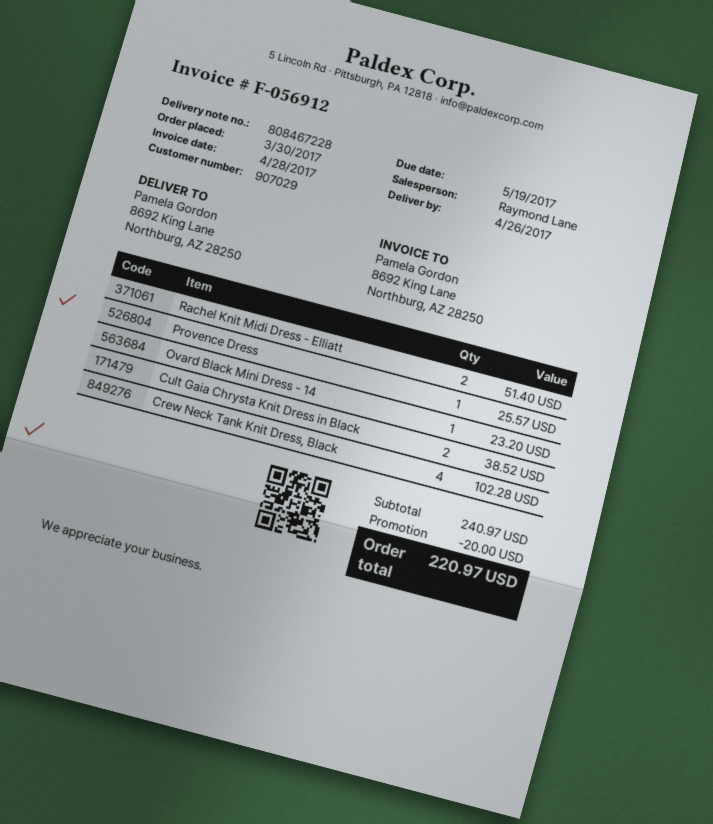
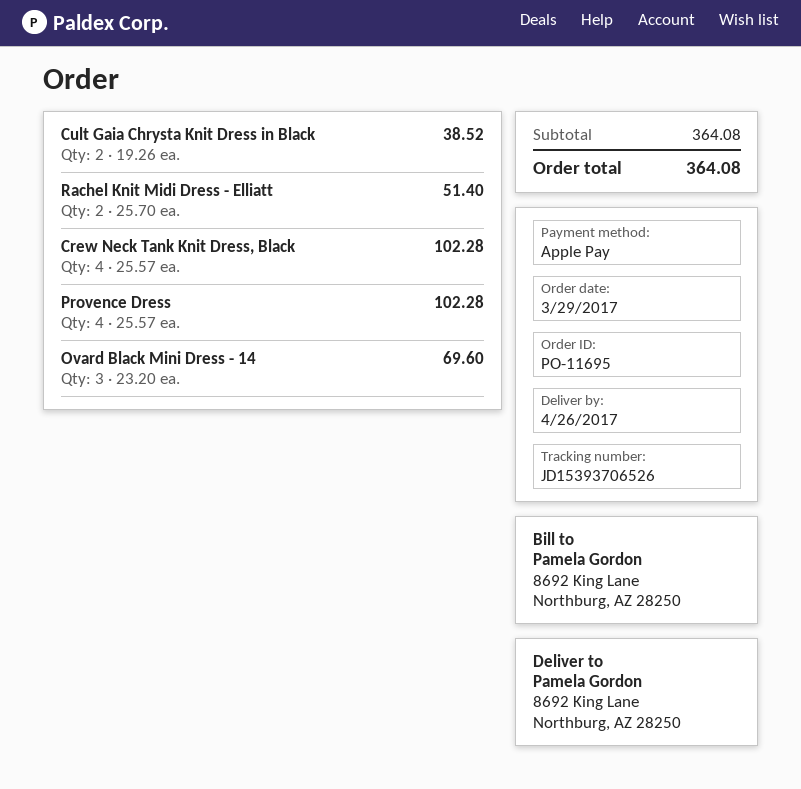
order date: 2017-03-30 -> 2017-03-29
Provence Dress: 1 for 25.57 -> 4 for 102.28
Ovard Black Mini Dress - 14: 1 for 23.20 -> 3 for 69.60
subtotal: 240.97 -> 364.08
discount: 20.00 -> none
total: 220.97 -> 364.08

